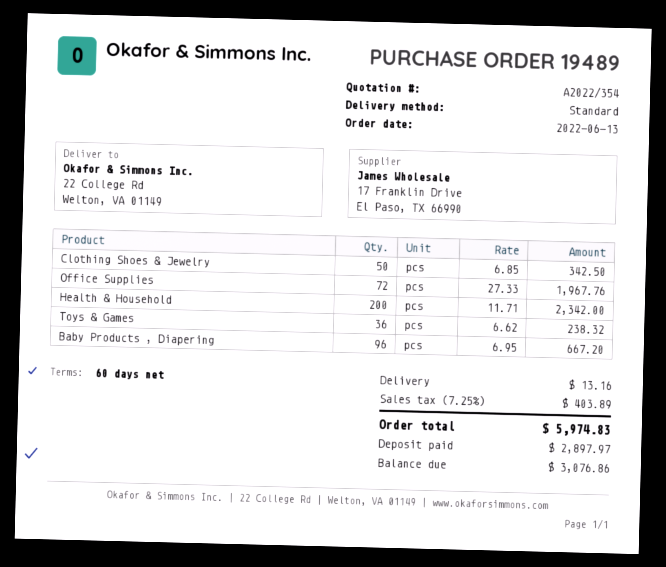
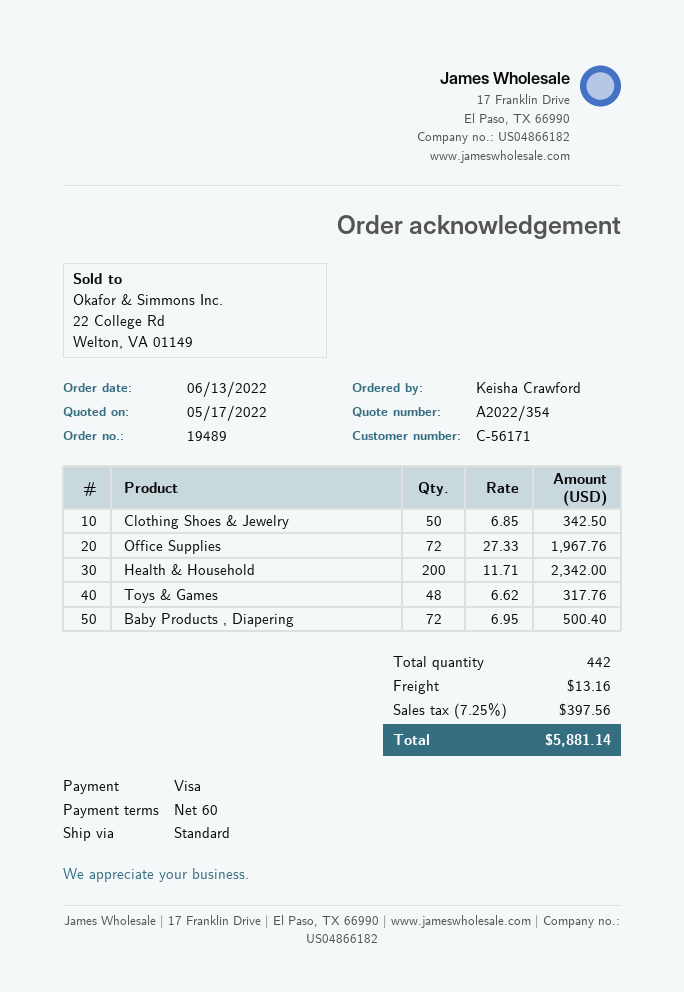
Toys & Games: 36 x 6.62 = 238.32 -> 48 x 6.62 = 317.76
Baby Products , Diapering: 96 x 6.95 = 667.20 -> 72 x 6.95 = 500.40
tax: 7.25% = 403.89 -> 7.25% = 397.56
total: 5974.83 -> 5881.14

